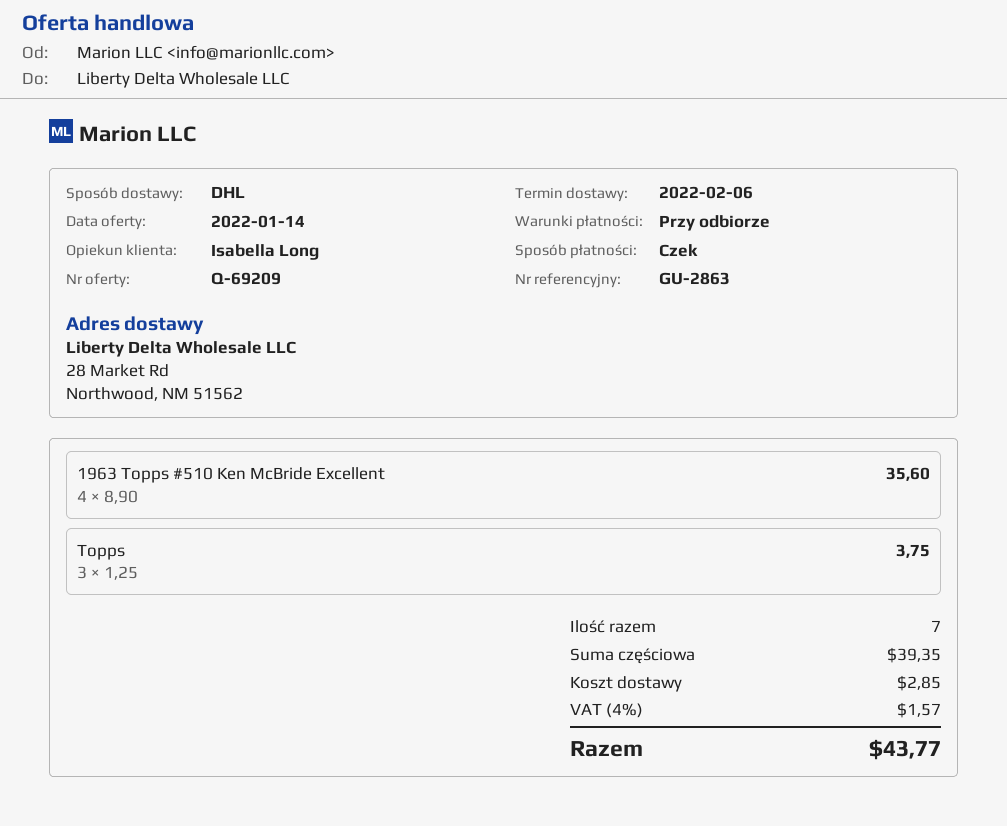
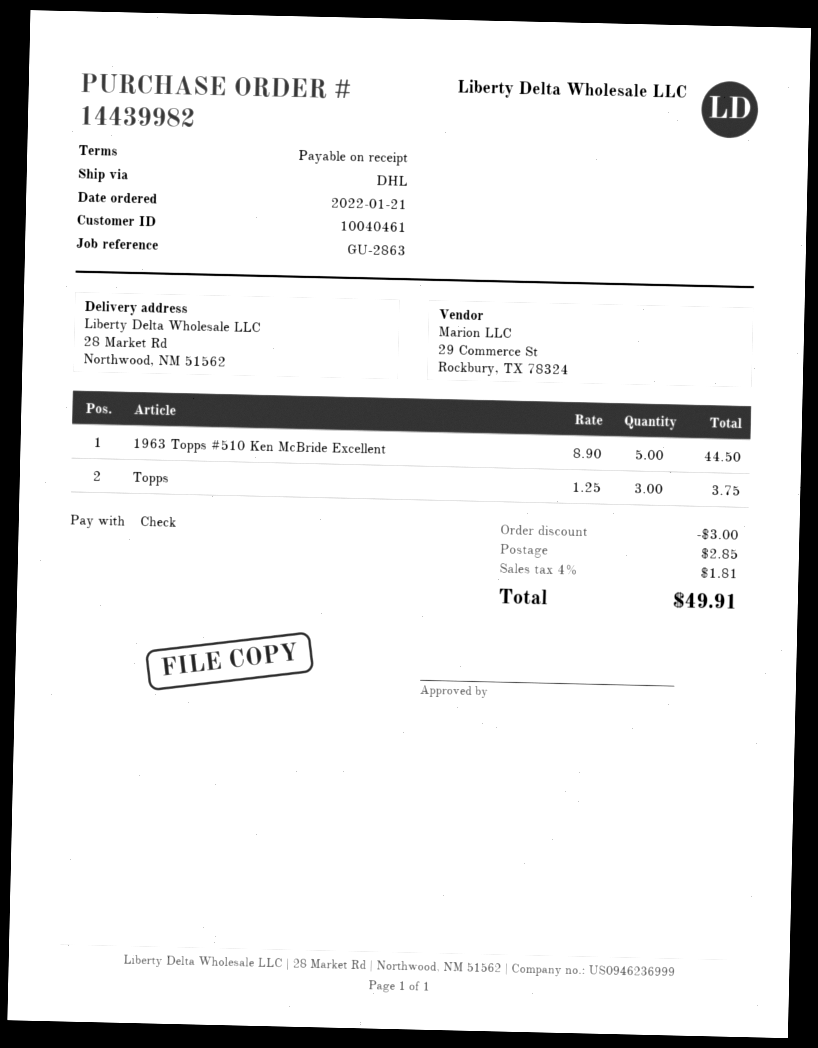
1963 Topps #510 Ken McBride Excellent: 4 x 8.90 = 35.60 -> 5 x 8.90 = 44.50
discount: none -> 3.00
tax: 4% = 1.57 -> 4% = 1.81
total: 43.77 -> 49.91

